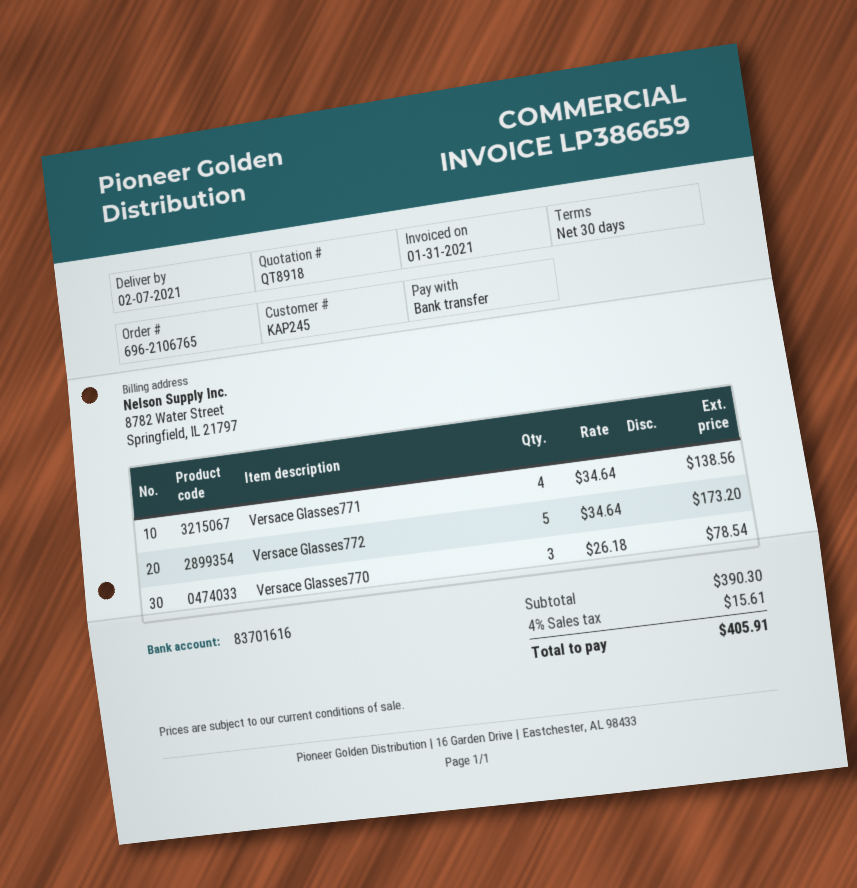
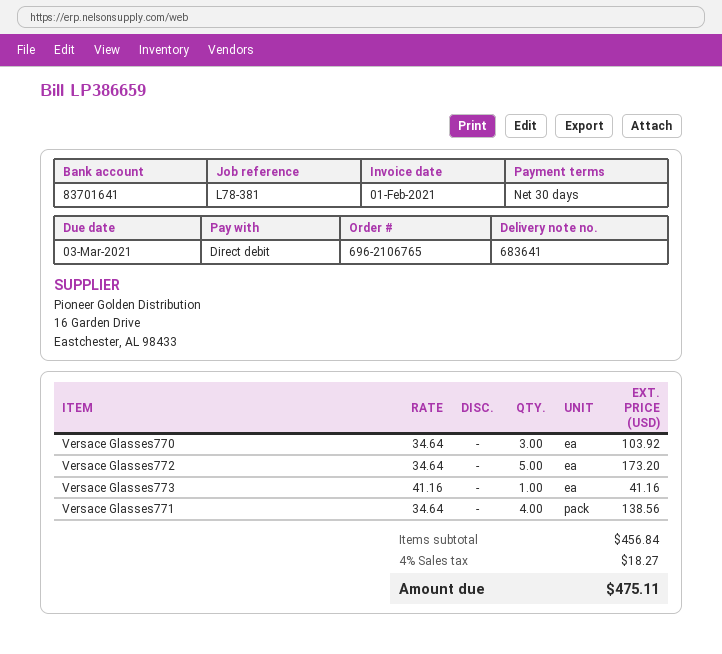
invoice date: 2021-01-31 -> 2021-02-01
payment method: bank transfer -> direct debit
bank account: 83701616 -> 83701641
Versace Glasses770: 3 x 26.18 = 78.54 -> 3 x 34.64 = 103.92
Versace Glasses773: none -> 1 x 41.16 = 41.16
subtotal: 390.30 -> 456.84
tax: 4% = 15.61 -> 4% = 18.27
total: 405.91 -> 475.11

